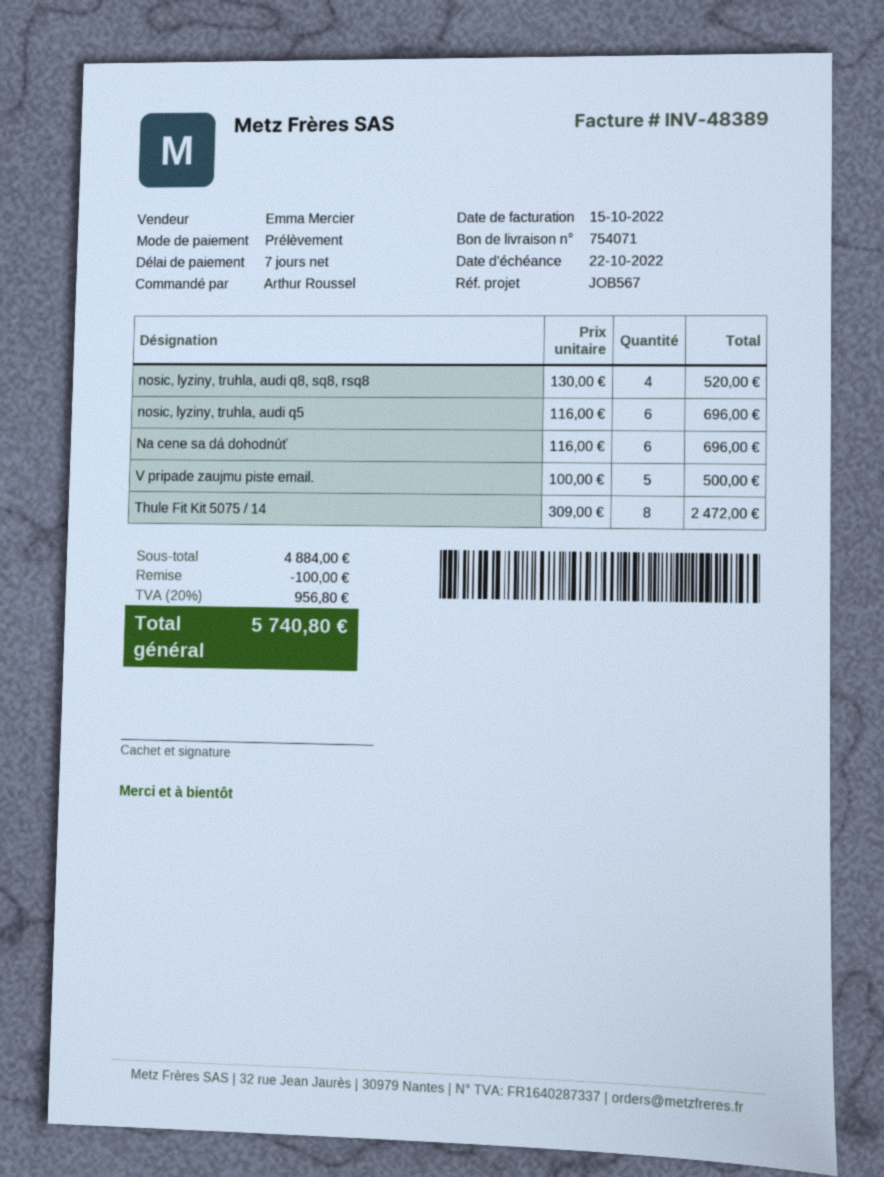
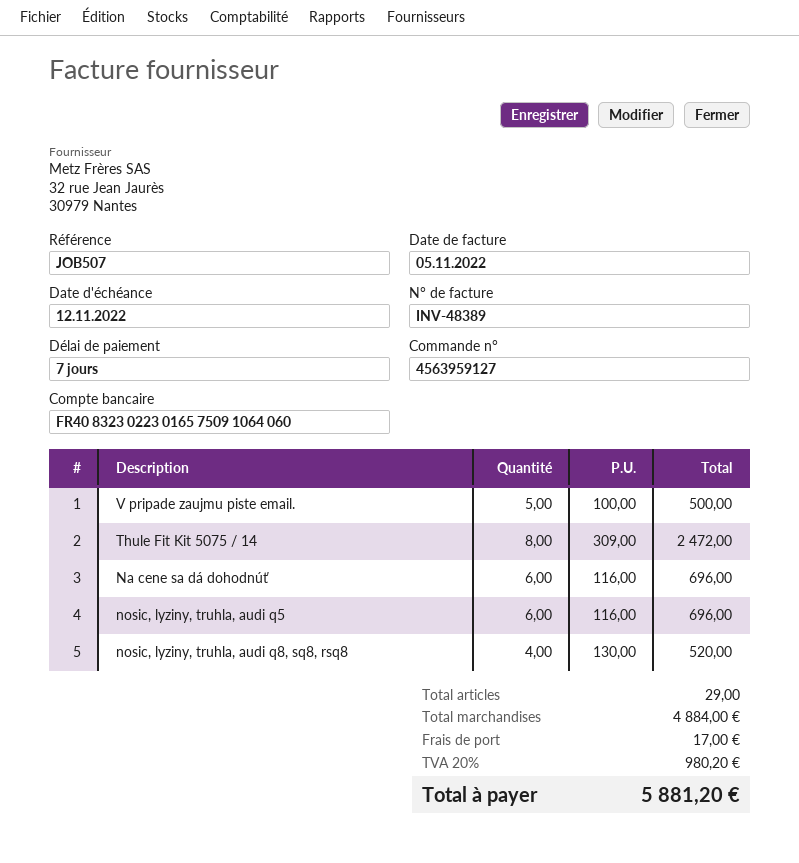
invoice date: 2022-10-15 -> 2022-11-05
due date: 2022-10-22 -> 2022-11-12
reference: JOB567 -> JOB507
discount: 100.00 -> none
shipping: none -> 17.00
tax: 20% = 956.80 -> 20% = 980.20
total: 5740.80 -> 5881.20

